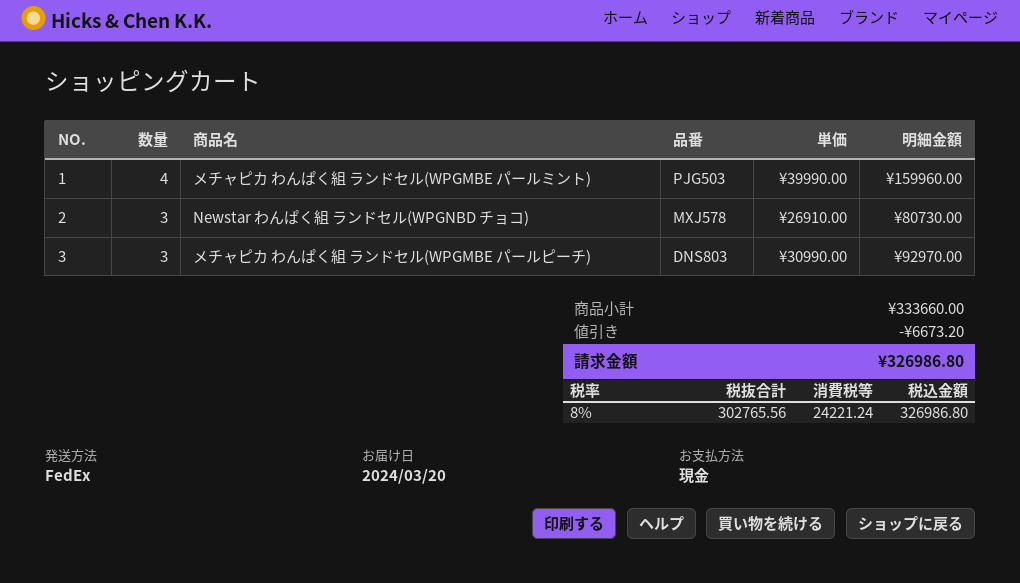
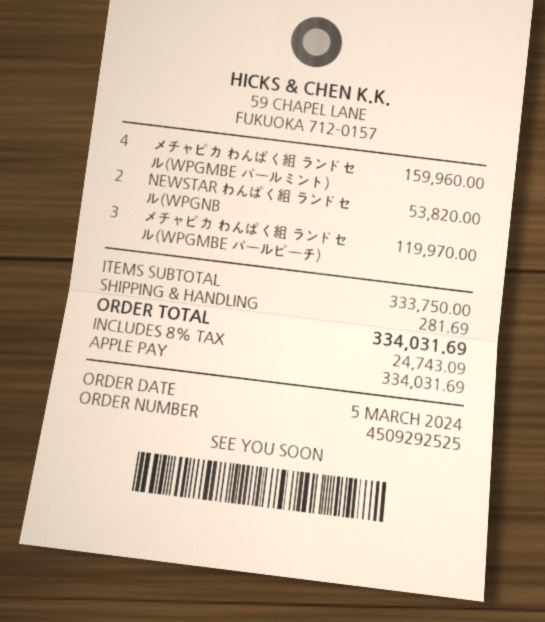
payment method: cash -> Apple Pay
Newstar わんぱく組 ランドセル(WPGNBD チョコ): 3 for 80730.00 -> 2 for 53820.00
メチャピカ わんぱく組 ランドセル(WPGMBE パールピーチ): 3 for 92970.00 -> 3 for 119970.00
subtotal: 333660.00 -> 333750.00
discount: 6673.20 -> none
shipping: none -> 281.69
tax: 8% = 24221.24 -> 8% = 24743.09
total: 326986.80 -> 334031.69

